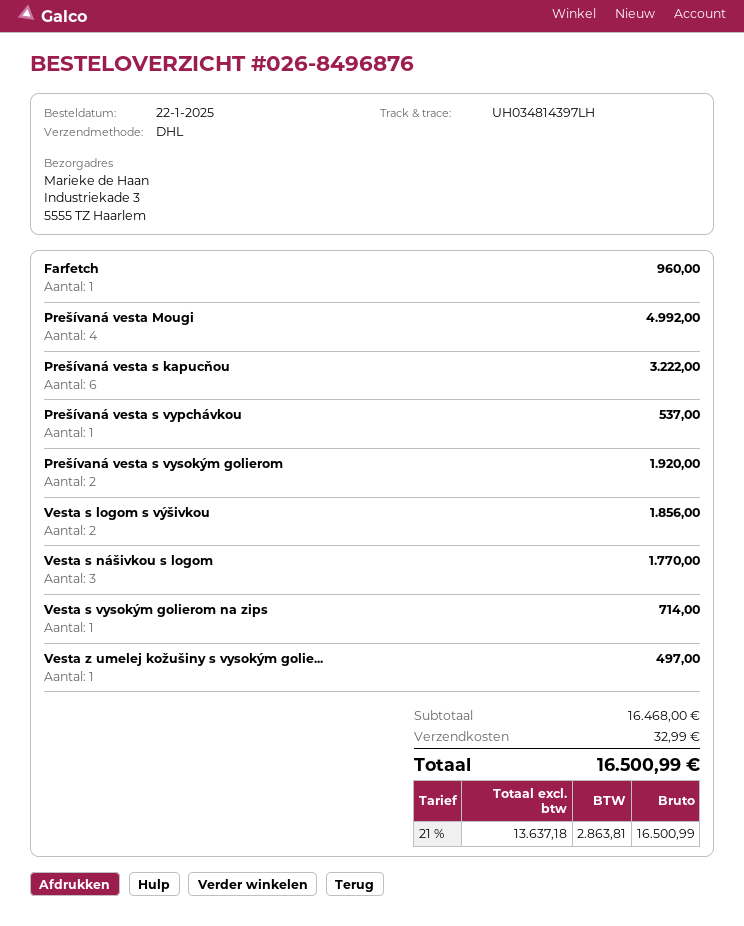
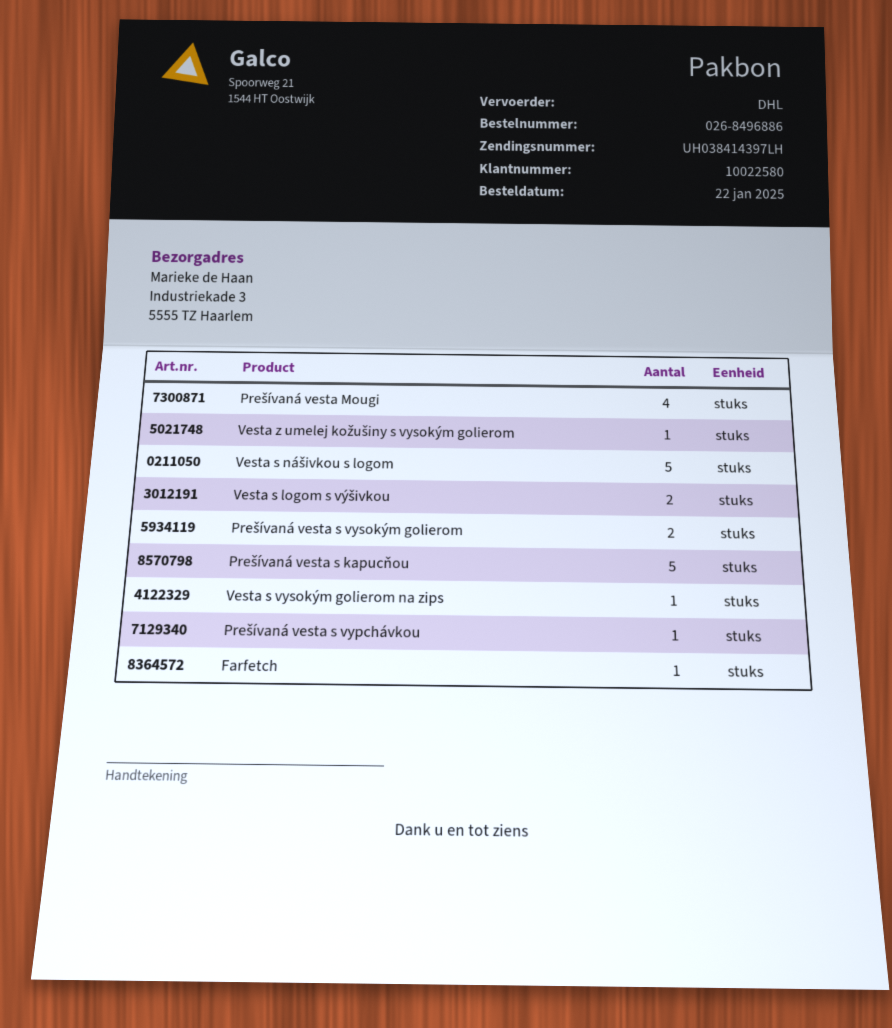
order number: 026-8496876 -> 026-8496886
tracking number: UH034814397LH -> UH038414397LH
Prešívaná vesta s kapucňou: 6 -> 5
Vesta s nášivkou s logom: 3 -> 5

